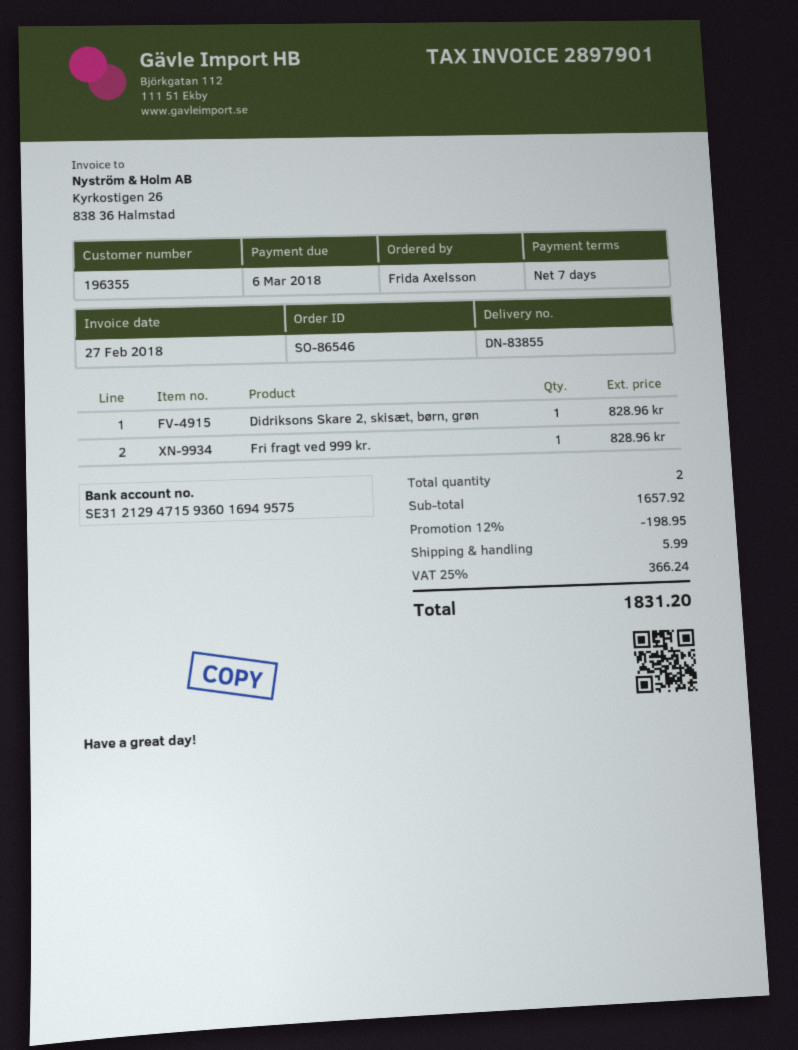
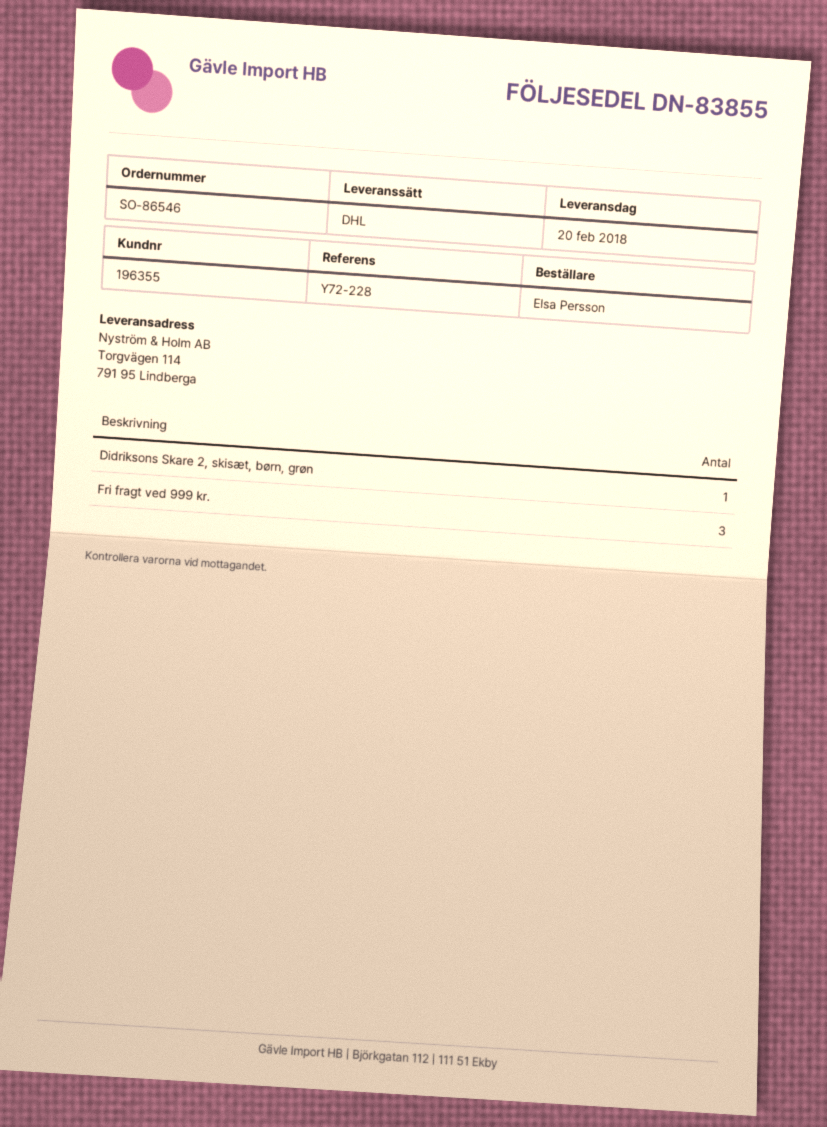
ordered by: Frida Axelsson -> Elsa Persson
Fri fragt ved 999 kr.: 1 -> 3

